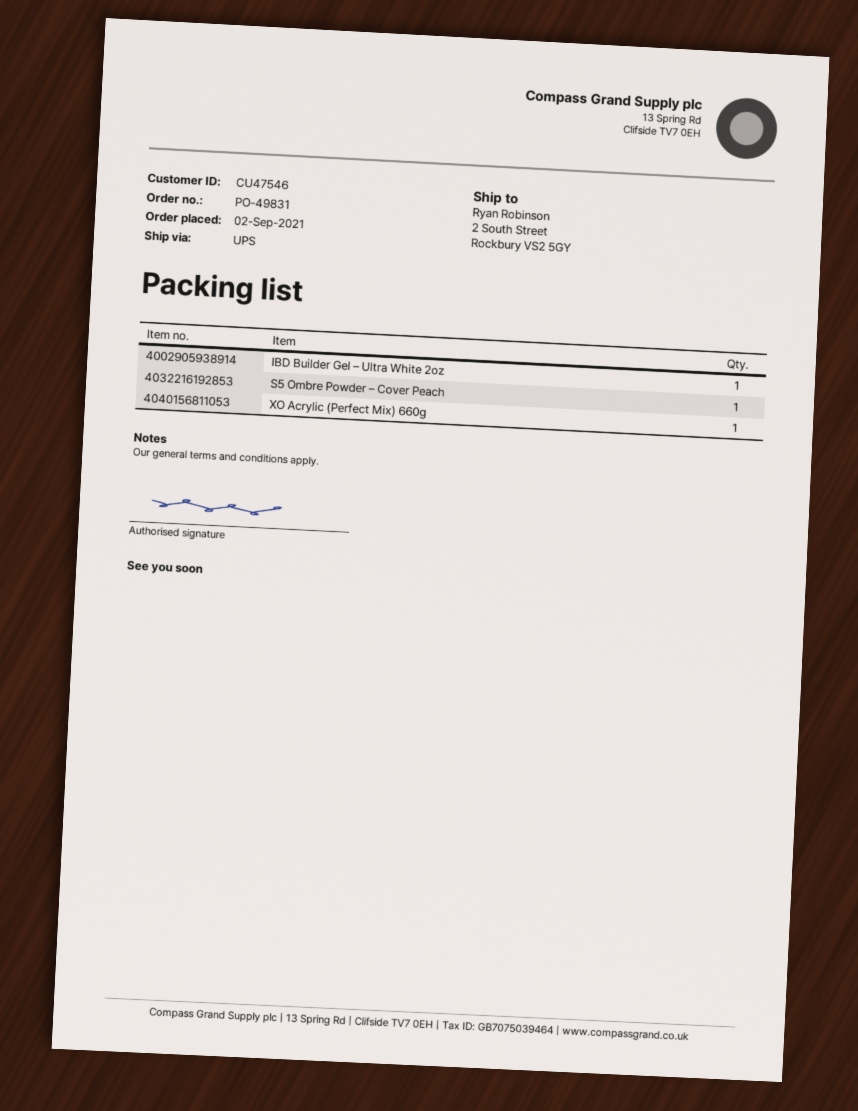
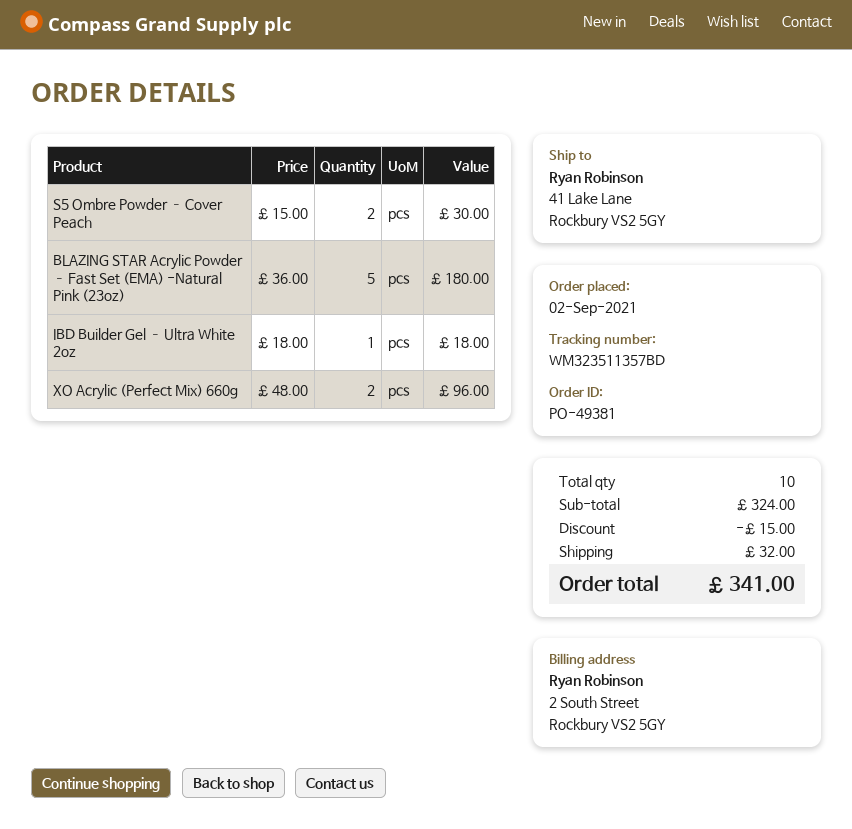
order number: PO-49831 -> PO-49381
ship to: 2 South Street, Rockbury VS2 5GY -> 41 Lake Lane, Rockbury VS2 5GY
S5 Ombre Powder – Cover Peach: 1 -> 2
XO Acrylic (Perfect Mix) 660g: 1 -> 2
BLAZING STAR Acrylic Powder – Fast Set (EMA) -Natural Pink (23oz): none -> 5

